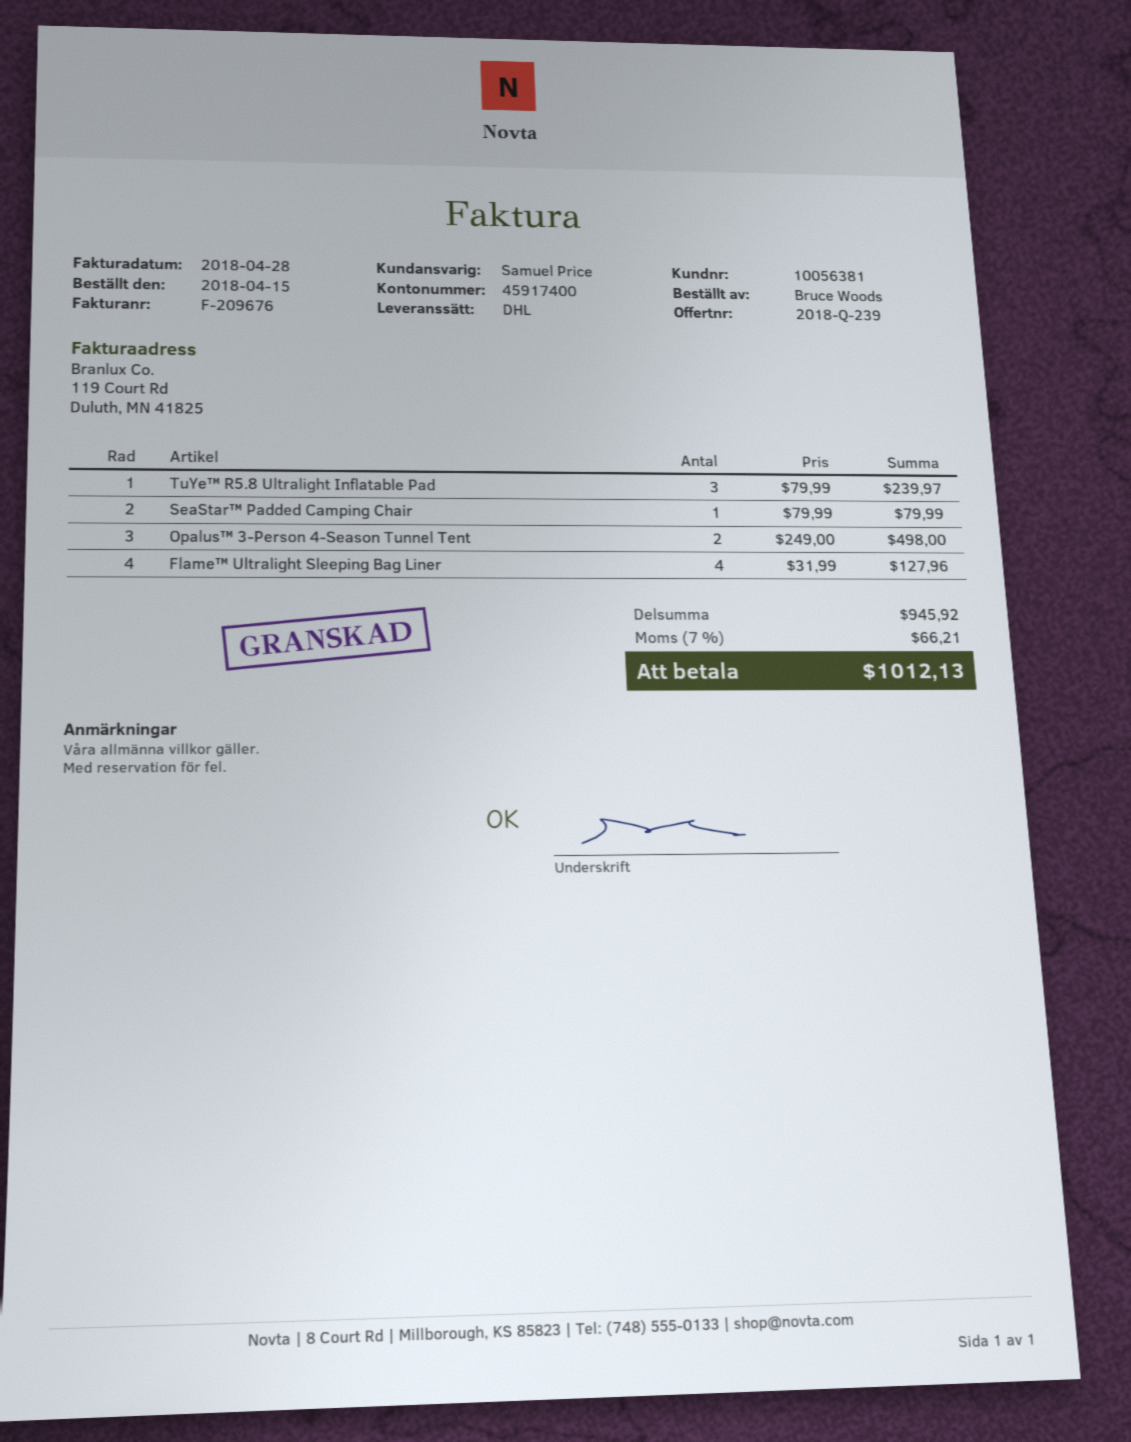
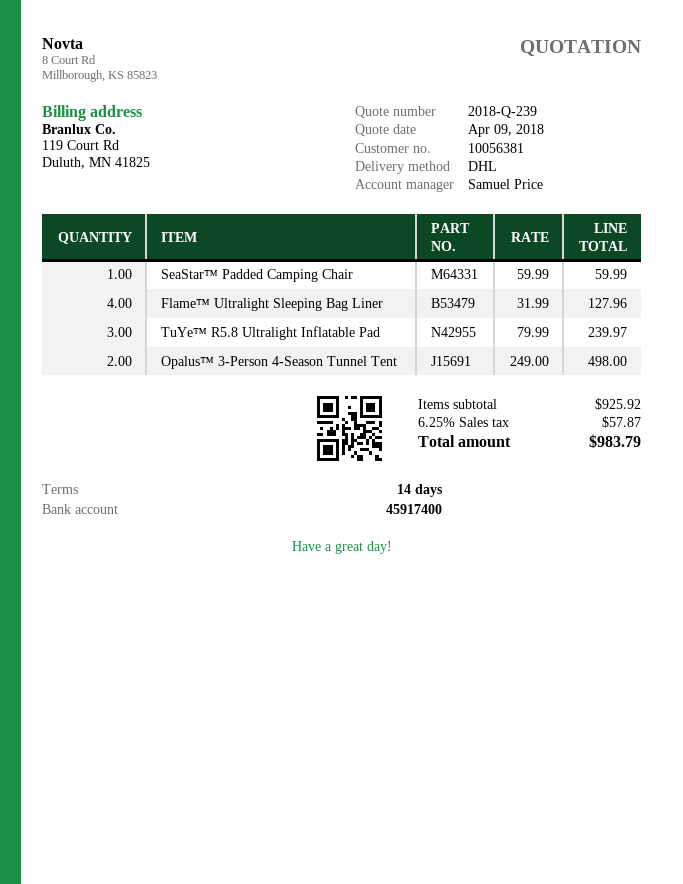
SeaStar™ Padded Camping Chair: 1 x 79.99 = 79.99 -> 1 x 59.99 = 59.99
subtotal: 945.92 -> 925.92
tax: 7% = 66.21 -> 6.25% = 57.87
total: 1012.13 -> 983.79

